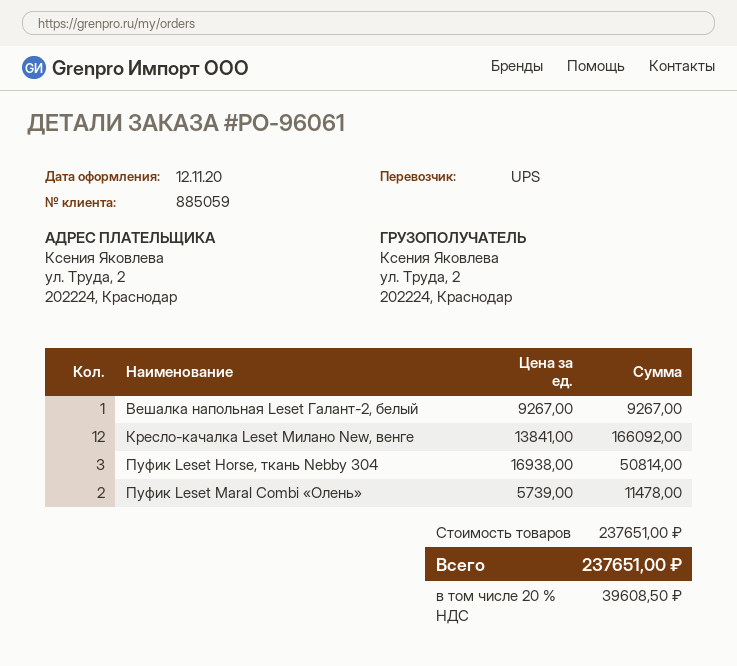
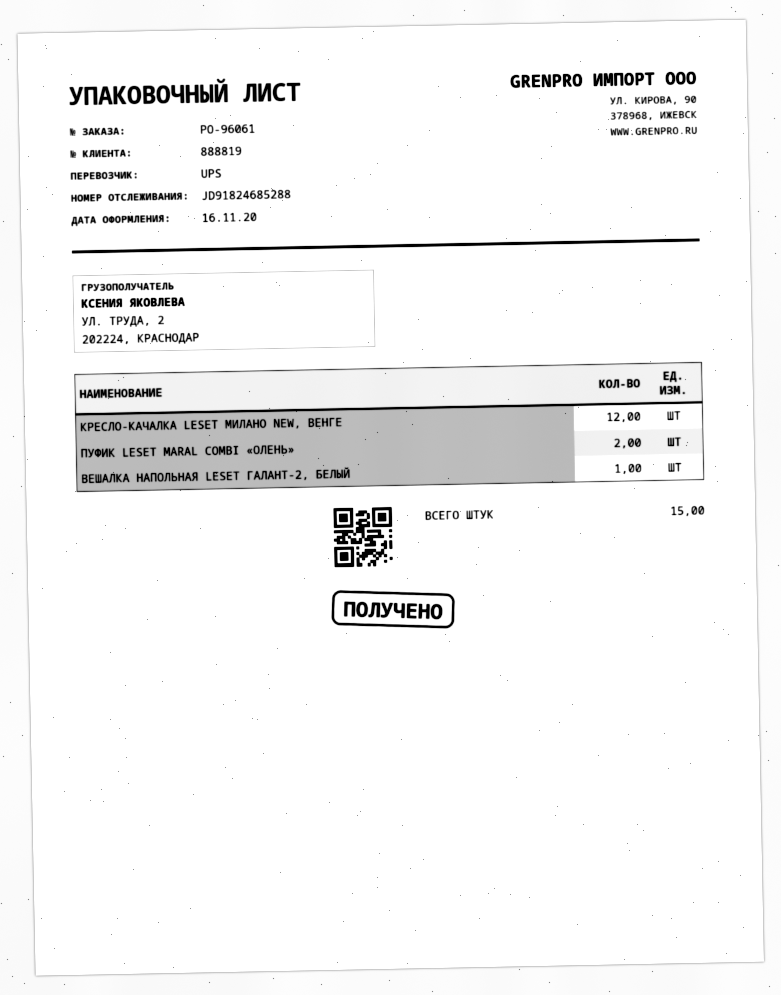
order date: 2020-11-12 -> 2020-11-16
customer number: 885059 -> 888819
Пуфик Leset Horse, ткань Nebby 304: 3 -> none

